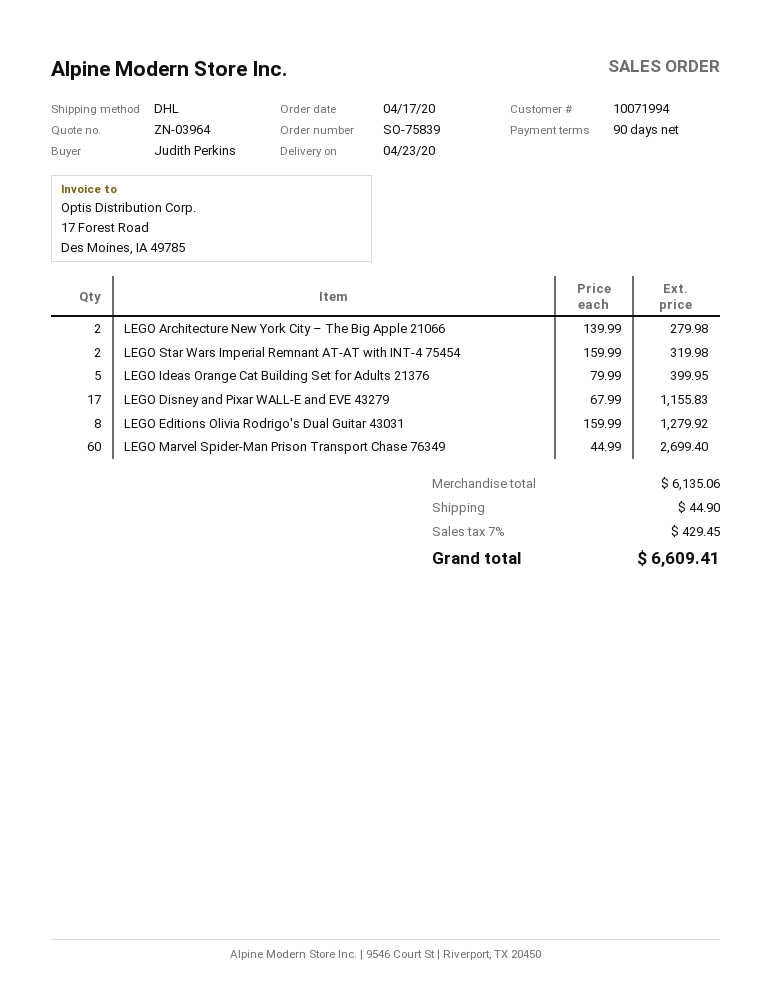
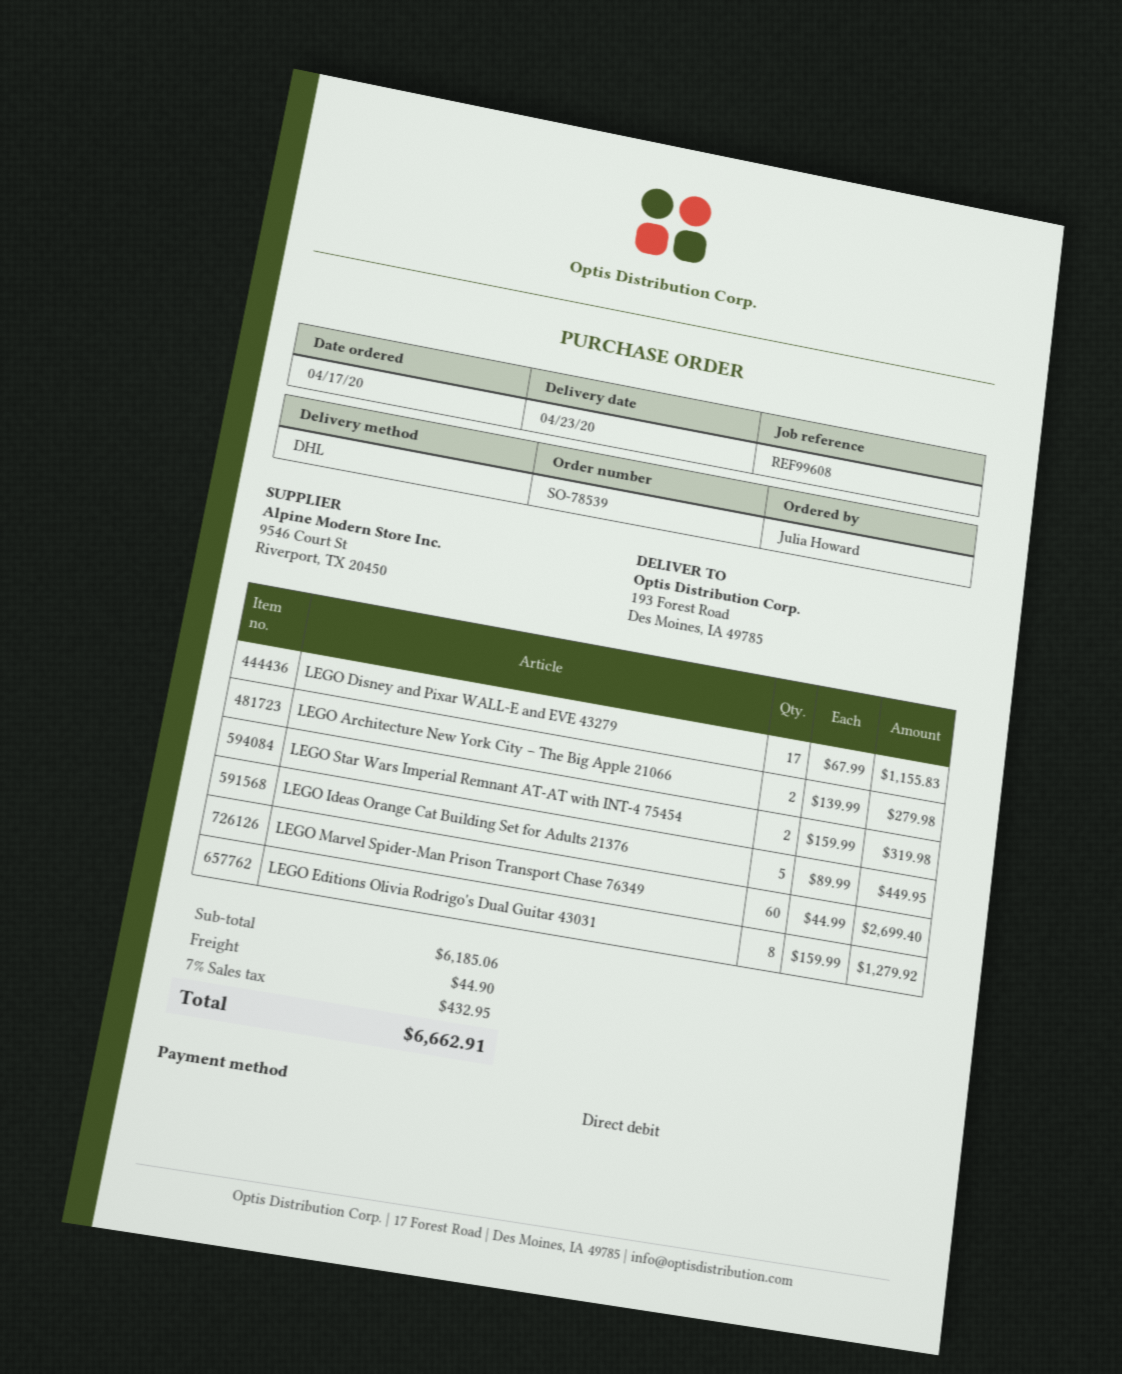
order number: SO-75839 -> SO-78539
ordered by: Judith Perkins -> Julia Howard
LEGO Ideas Orange Cat Building Set for Adults 21376: 5 x 79.99 = 399.95 -> 5 x 89.99 = 449.95
subtotal: 6135.06 -> 6185.06
tax: 7% = 429.45 -> 7% = 432.95
total: 6609.41 -> 6662.91

